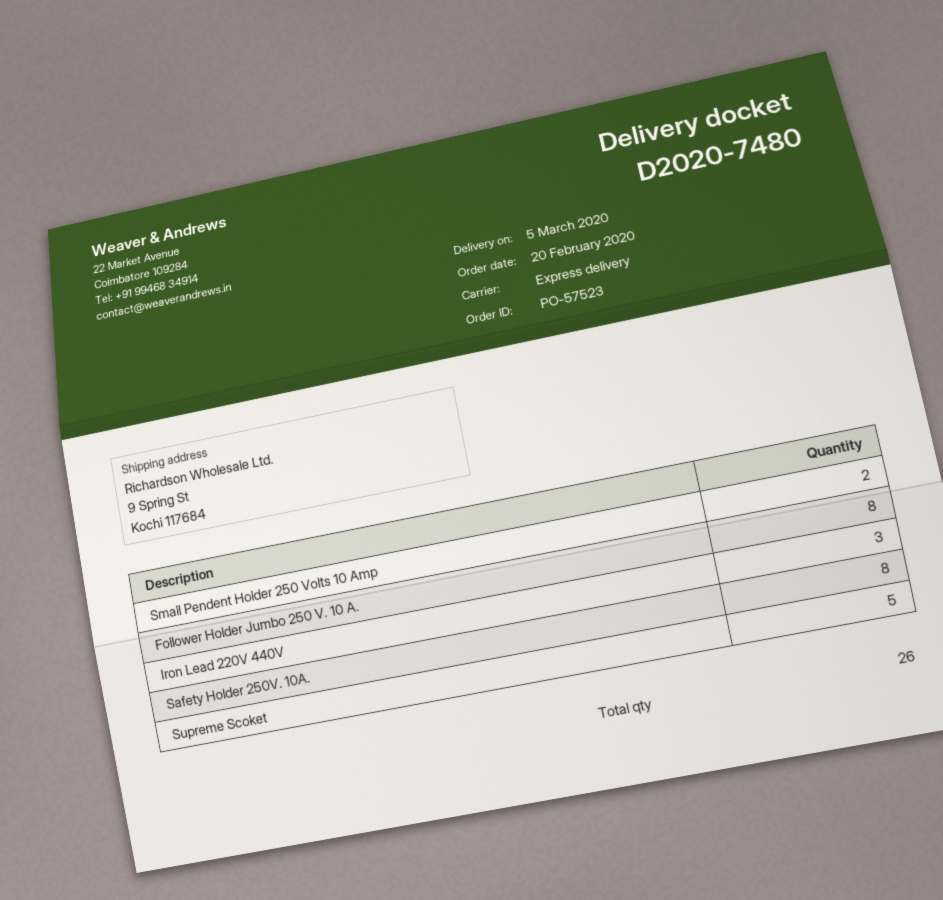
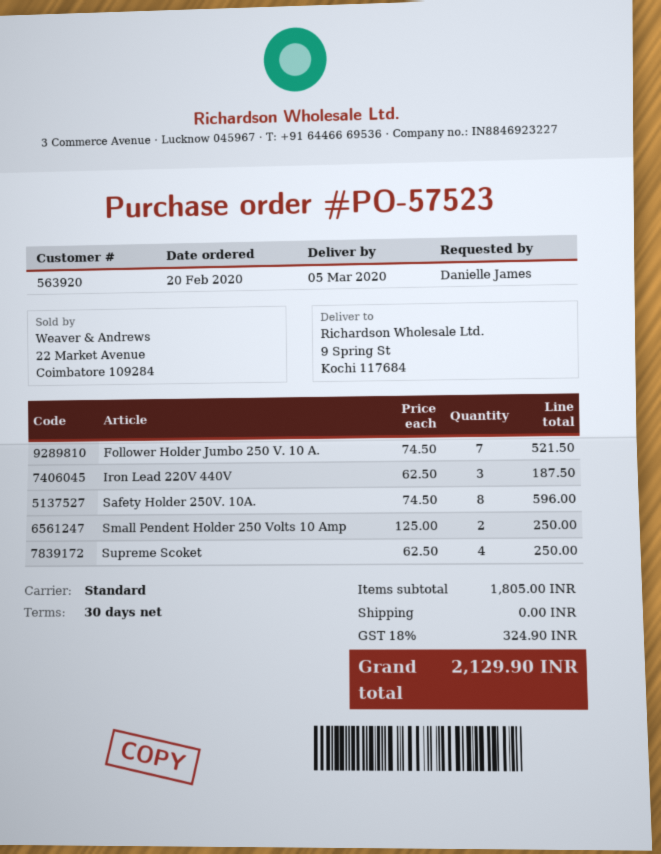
shipping method: express -> standard
Follower Holder Jumbo 250 V. 10 A.: 8 -> 7
Supreme Scoket: 5 -> 4

